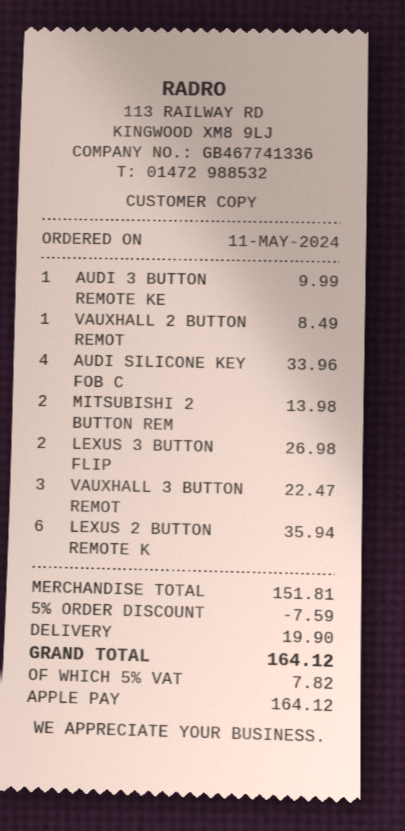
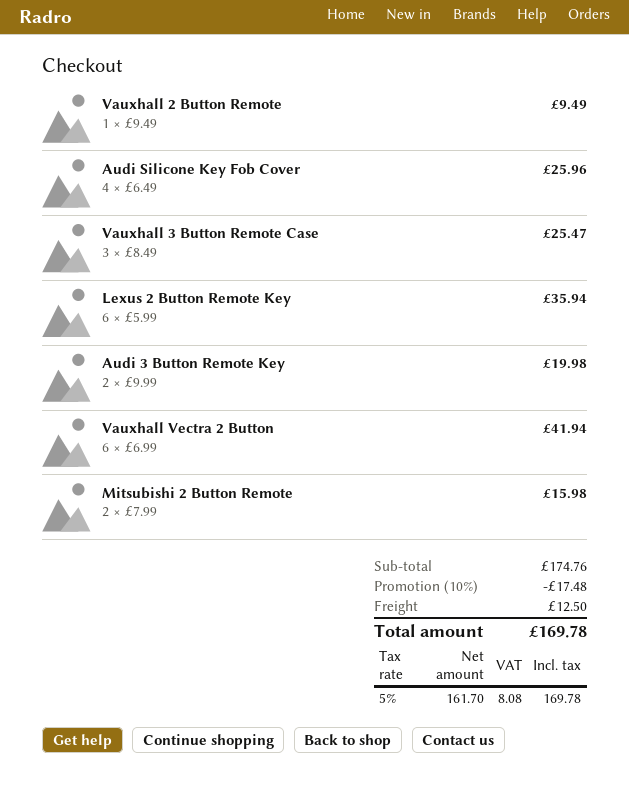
AUDI 3 BUTTON REMOTE KE: 1 for 9.99 -> 2 for 19.98
VAUXHALL 2 BUTTON REMOT: 1 for 8.49 -> 1 for 9.49
AUDI SILICONE KEY FOB C: 4 for 33.96 -> 4 for 25.96
MITSUBISHI 2 BUTTON REM: 2 for 13.98 -> 2 for 15.98
LEXUS 3 BUTTON FLIP: 2 for 26.98 -> none
VAUXHALL 3 BUTTON REMOT: 3 for 22.47 -> 3 for 25.47
Vauxhall Vectra 2 Button: none -> 6 for 41.94
subtotal: 151.81 -> 174.76
discount: 5% = 7.59 -> 10% = 17.48
shipping: 19.90 -> 12.50
tax: 5% = 7.82 -> 5% = 8.08
total: 164.12 -> 169.78

